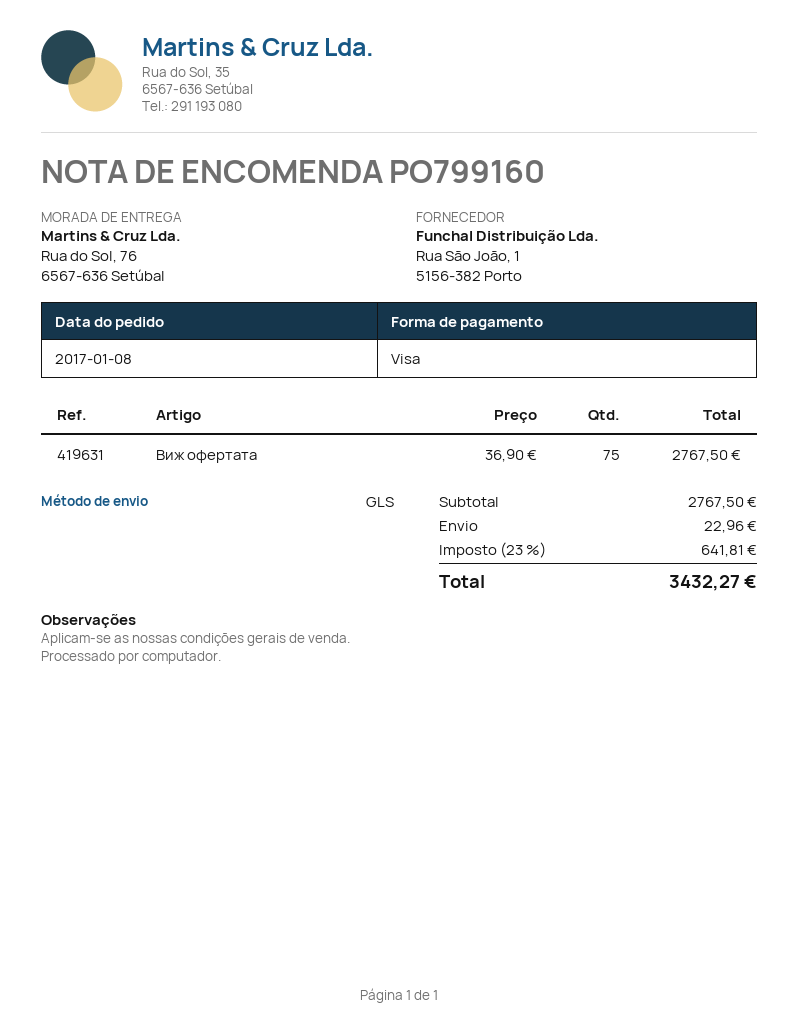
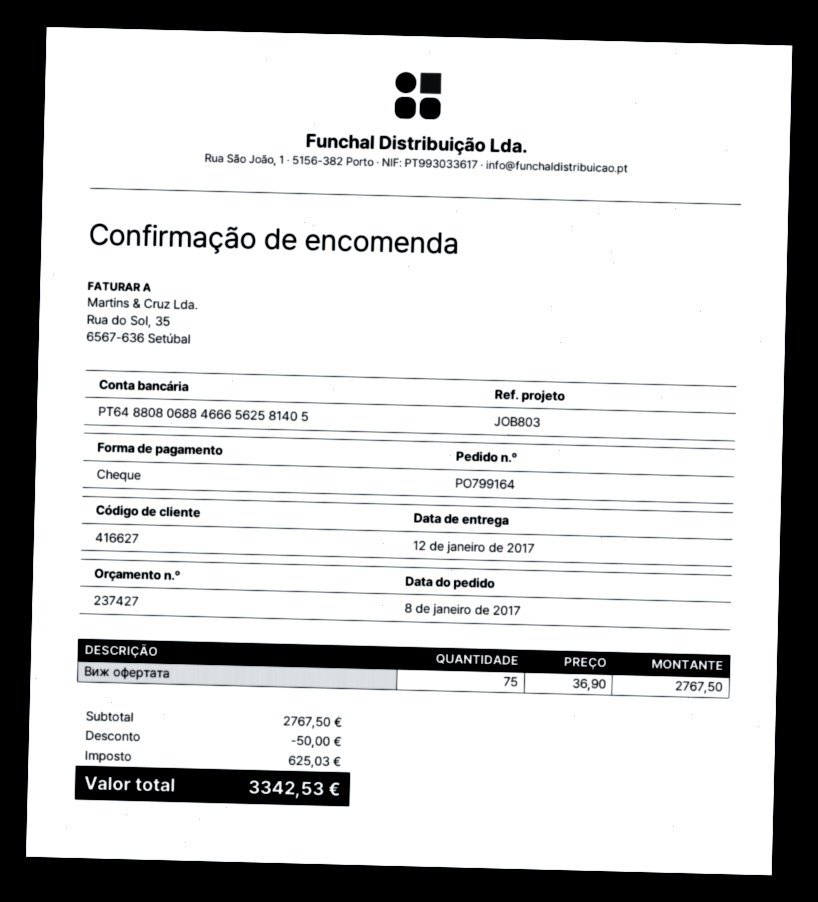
order number: PO799160 -> PO799164
payment method: Visa -> cheque
discount: none -> 50.00
shipping: 22.96 -> none
tax: 641.81 -> 625.03
total: 3432.27 -> 3342.53

